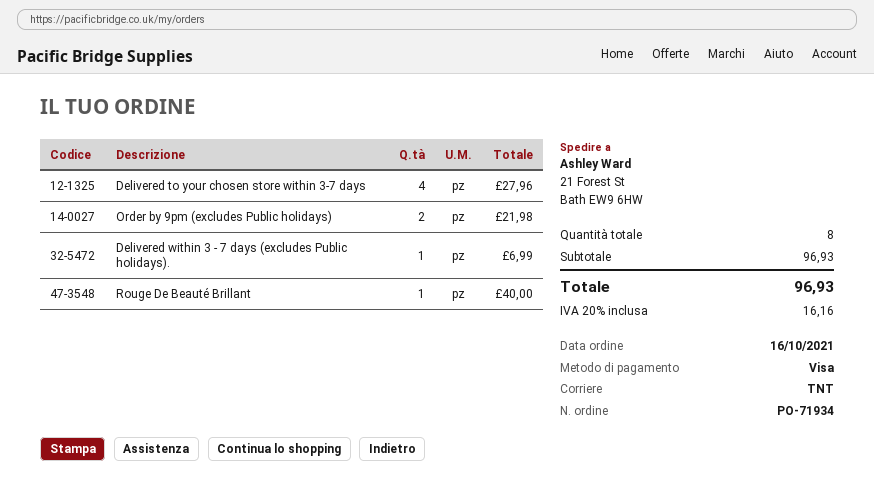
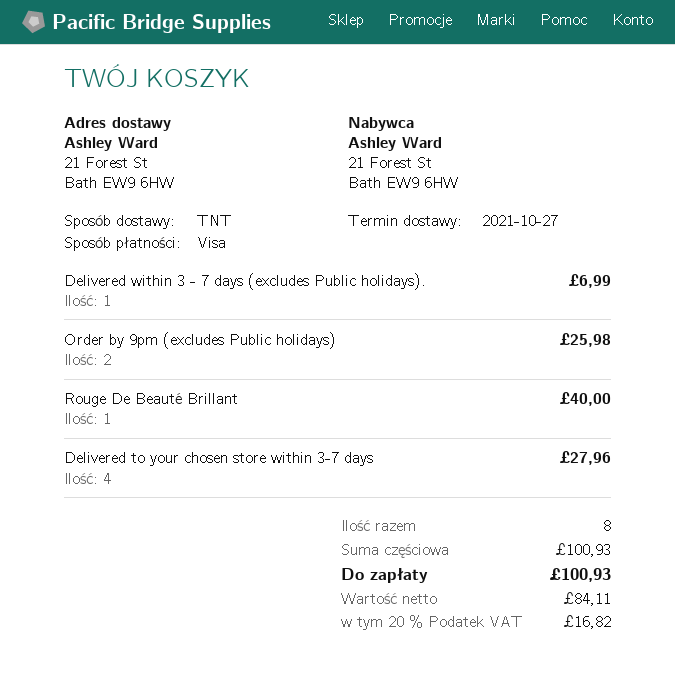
Order by 9pm (excludes Public holidays): 2 for 21.98 -> 2 for 25.98
subtotal: 96.93 -> 100.93
tax: 20% = 16.16 -> 20% = 16.82
total: 96.93 -> 100.93

